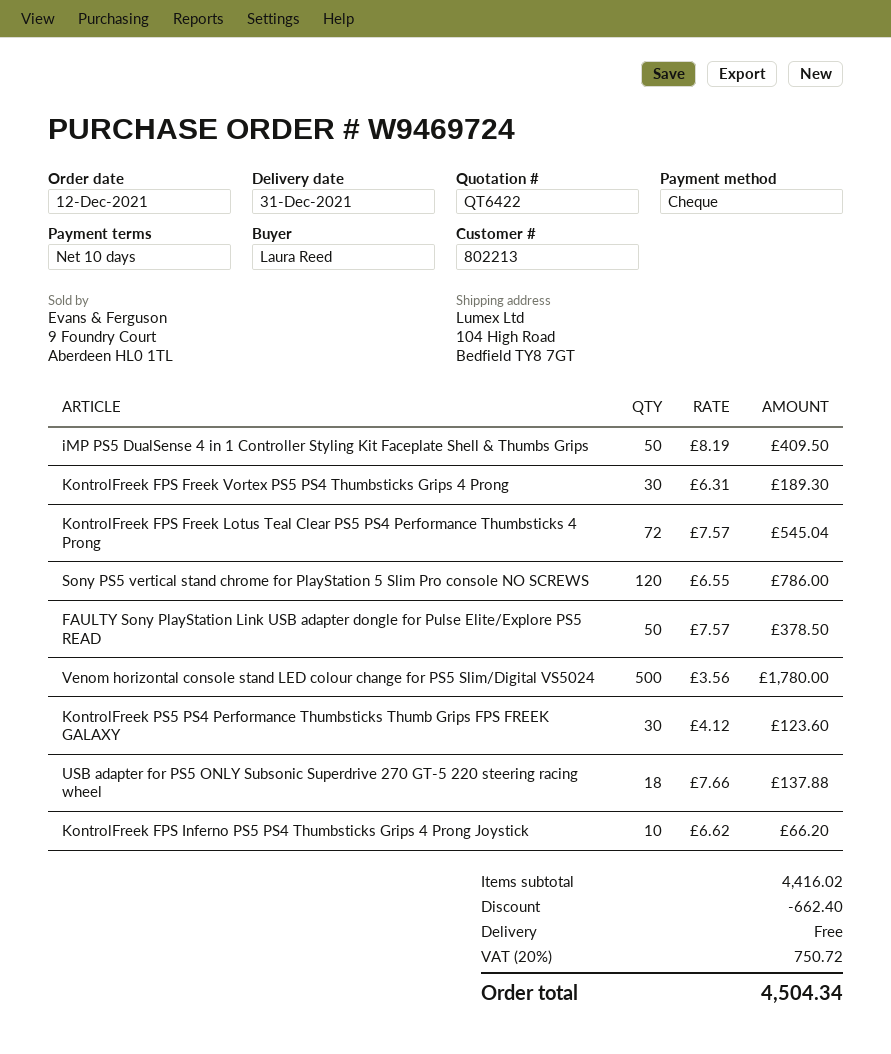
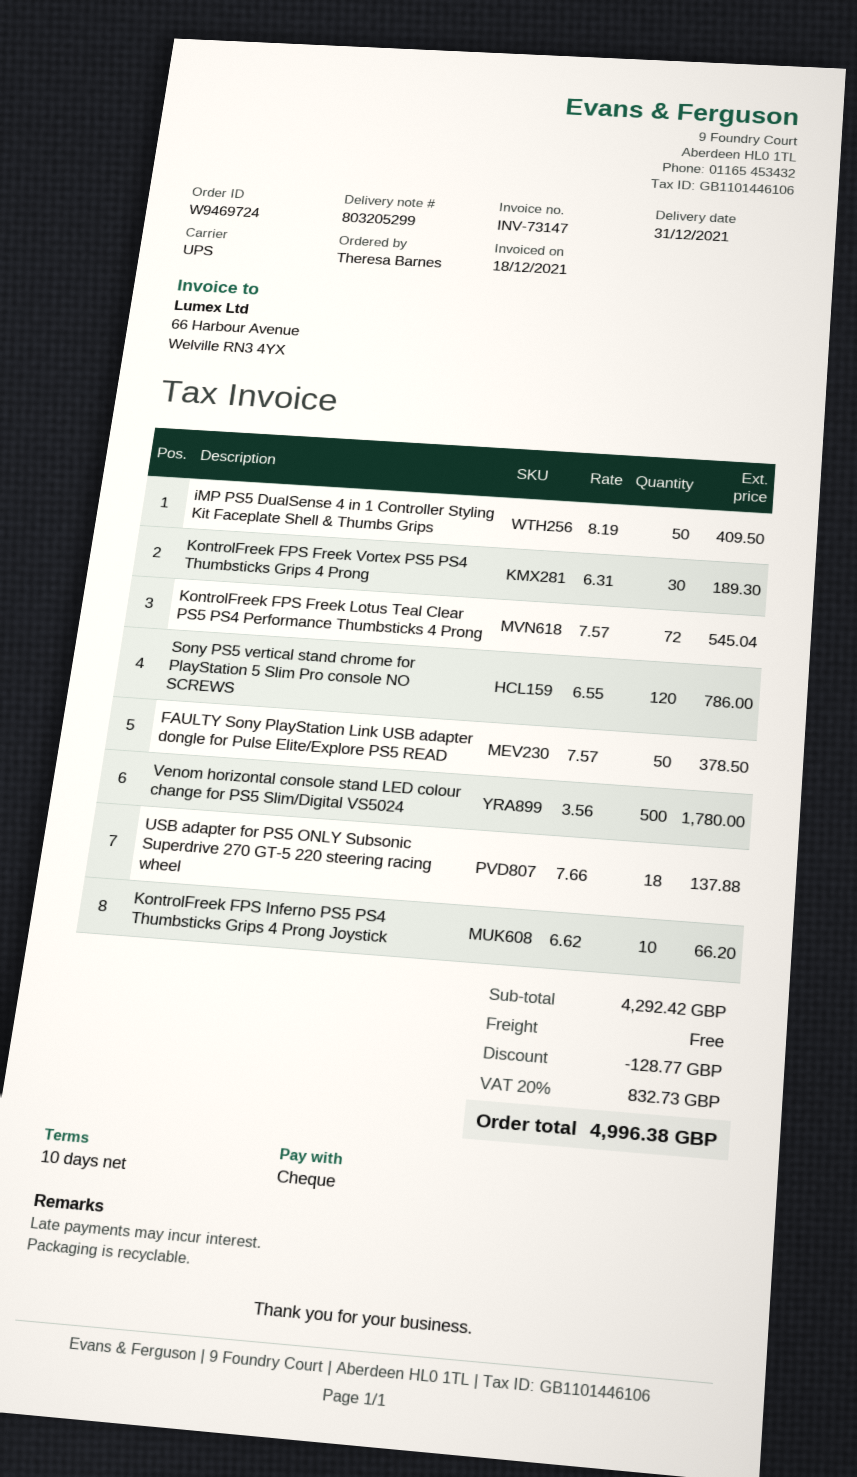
ordered by: Laura Reed -> Theresa Barnes
KontrolFreek PS5 PS4 Performance Thumbsticks Thumb Grips FPS FREEK GALAXY: 30 x 4.12 = 123.60 -> none
subtotal: 4416.02 -> 4292.42
discount: 662.40 -> 128.77
tax: 20% = 750.72 -> 20% = 832.73
total: 4504.34 -> 4996.38

